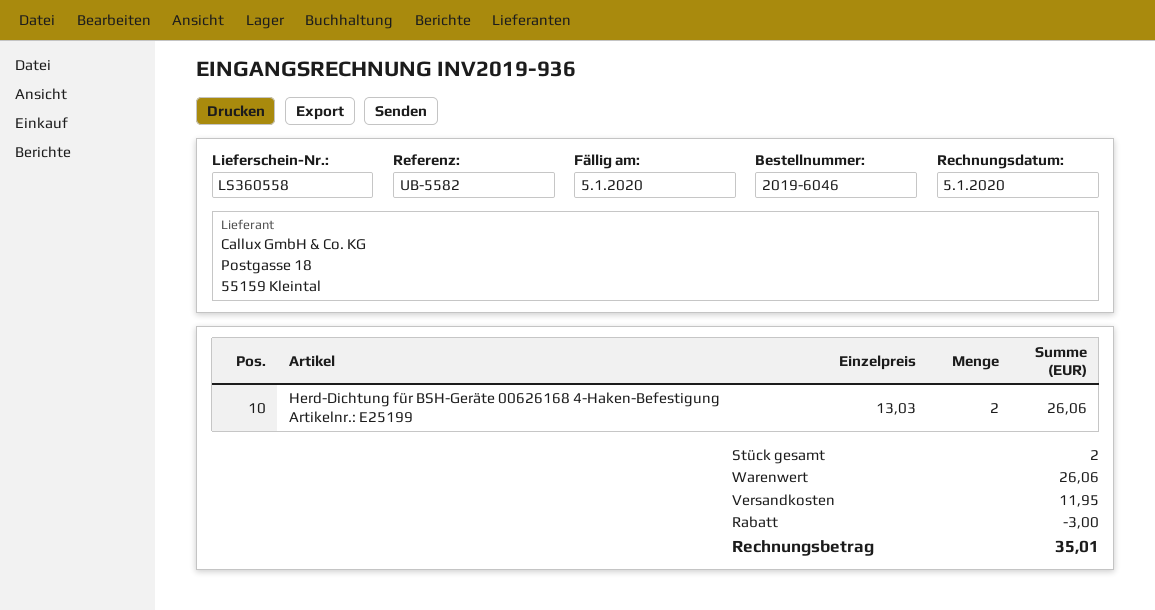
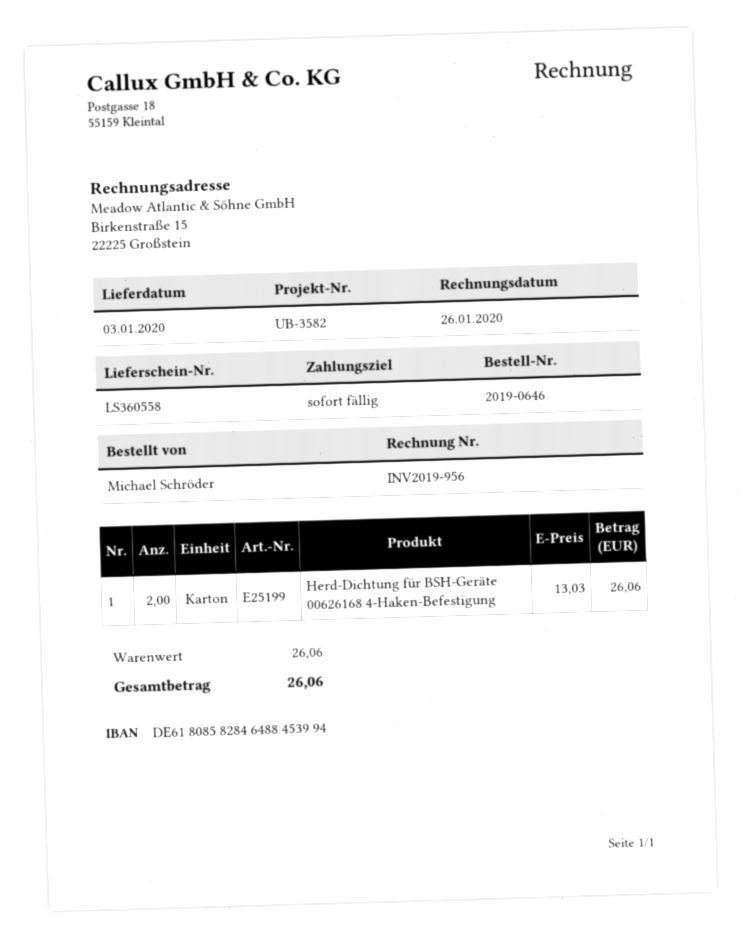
order number: 2019-6046 -> 2019-0646
invoice number: INV2019-936 -> INV2019-956
invoice date: 2020-01-05 -> 2020-01-26
reference: UB-5582 -> UB-3582
discount: 3.00 -> none
shipping: 11.95 -> none
total: 35.01 -> 26.06

